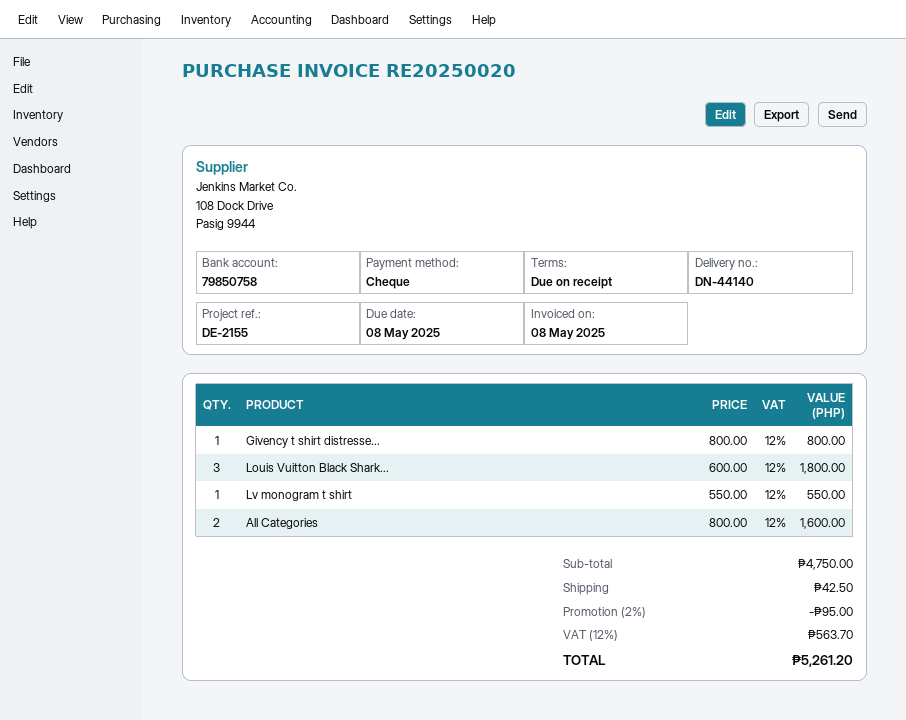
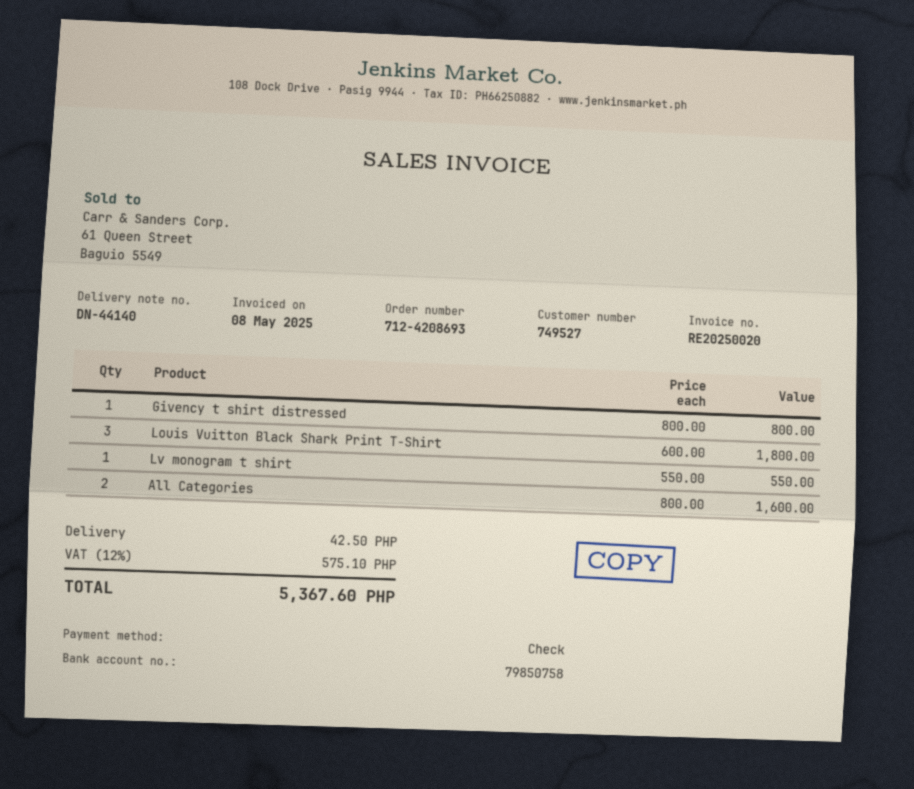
discount: 2% = 95.00 -> none
tax: 12% = 563.70 -> 12% = 575.10
total: 5261.20 -> 5367.60

